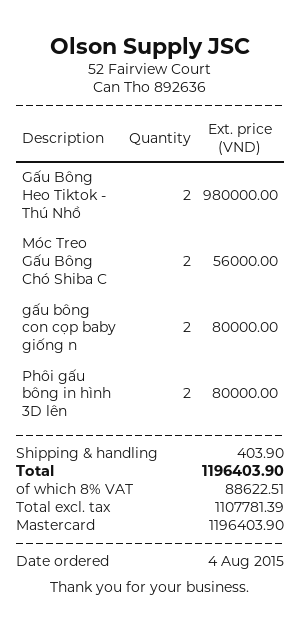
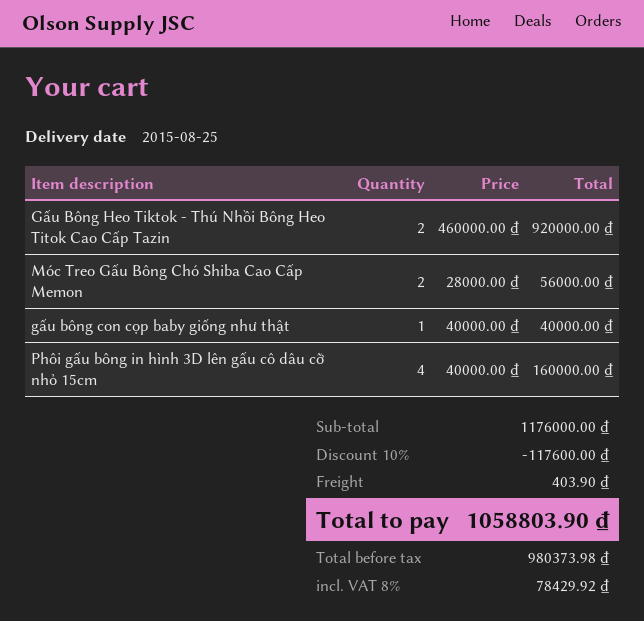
Gấu Bông Heo Tiktok - Thú Nhồ: 2 for 980000.00 -> 2 for 920000.00
gấu bông con cọp baby giống n: 2 for 80000.00 -> 1 for 40000.00
Phôi gấu bông in hình 3D lên: 2 for 80000.00 -> 4 for 160000.00
discount: none -> 10% = 117600.00
net: 1107781.39 -> 980373.98
tax: 8% = 88622.51 -> 8% = 78429.92
total: 1196403.90 -> 1058803.90

